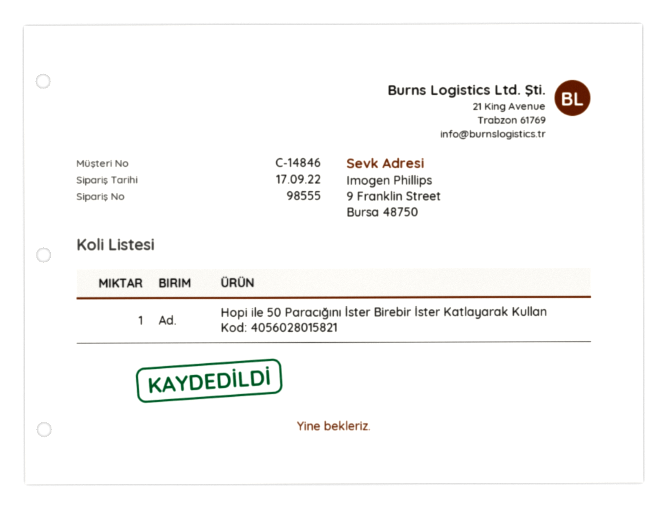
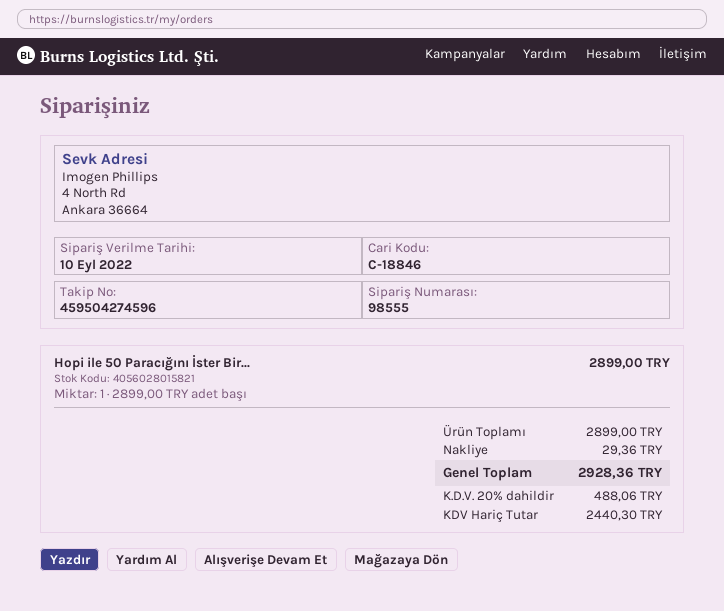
order date: 2022-09-17 -> 2022-09-10
customer number: C-14846 -> C-18846
ship to: 9 Franklin Street, Bursa 48750 -> 4 North Rd, Ankara 36664

